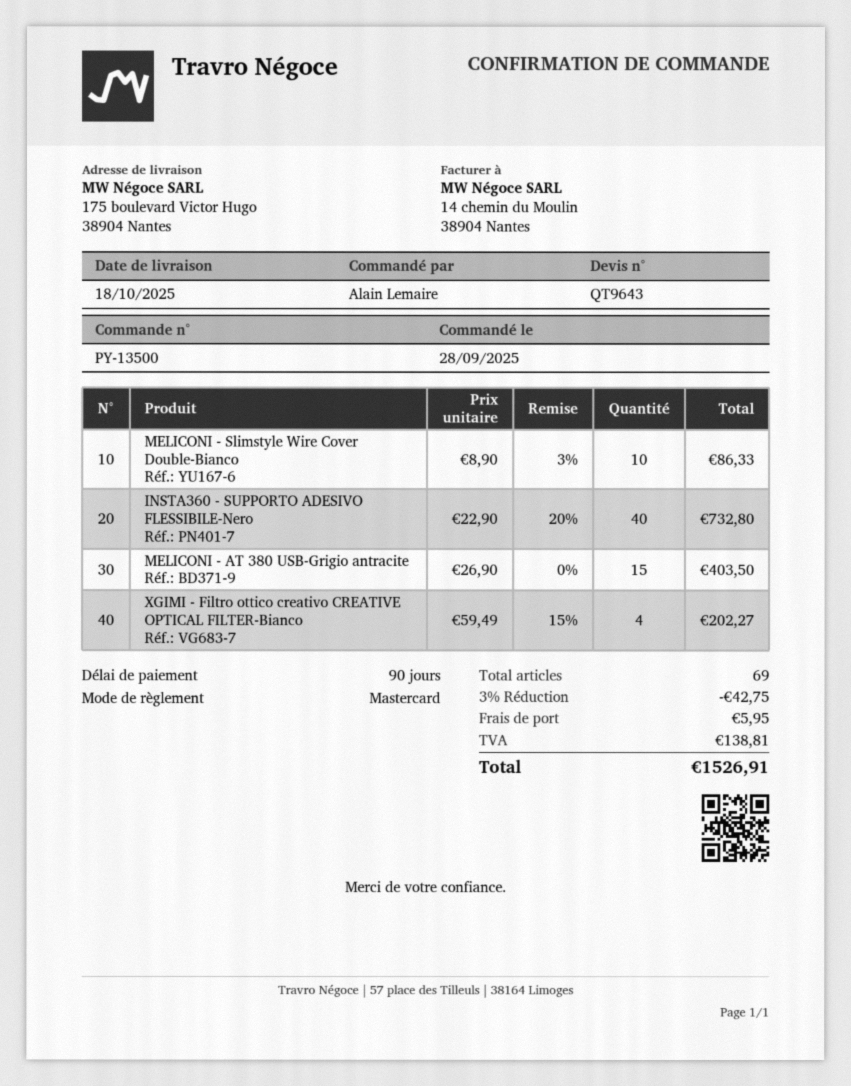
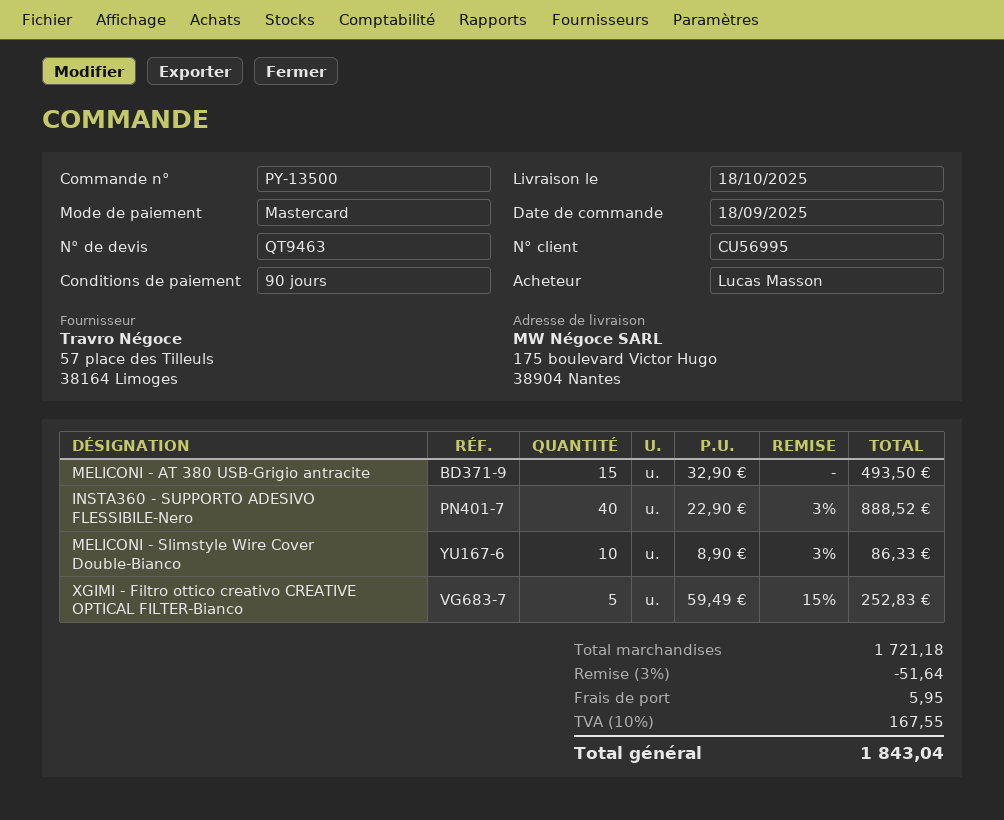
quote number: QT9643 -> QT9463
order date: 2025-09-28 -> 2025-09-18
ordered by: Alain Lemaire -> Lucas Masson
INSTA360 - SUPPORTO ADESIVO FLESSIBILE-Nero: 40 x 22.90 - 20% = 732.80 -> 40 x 22.90 - 3% = 888.52
MELICONI - AT 380 USB-Grigio antracite: 15 x 26.90 = 403.50 -> 15 x 32.90 = 493.50
XGIMI - Filtro ottico creativo CREATIVE OPTICAL FILTER-Bianco: 4 x 59.49 - 15% = 202.27 -> 5 x 59.49 - 15% = 252.83
discount: 3% = 42.75 -> 3% = 51.64
tax: 138.81 -> 167.55
total: 1526.91 -> 1843.04

